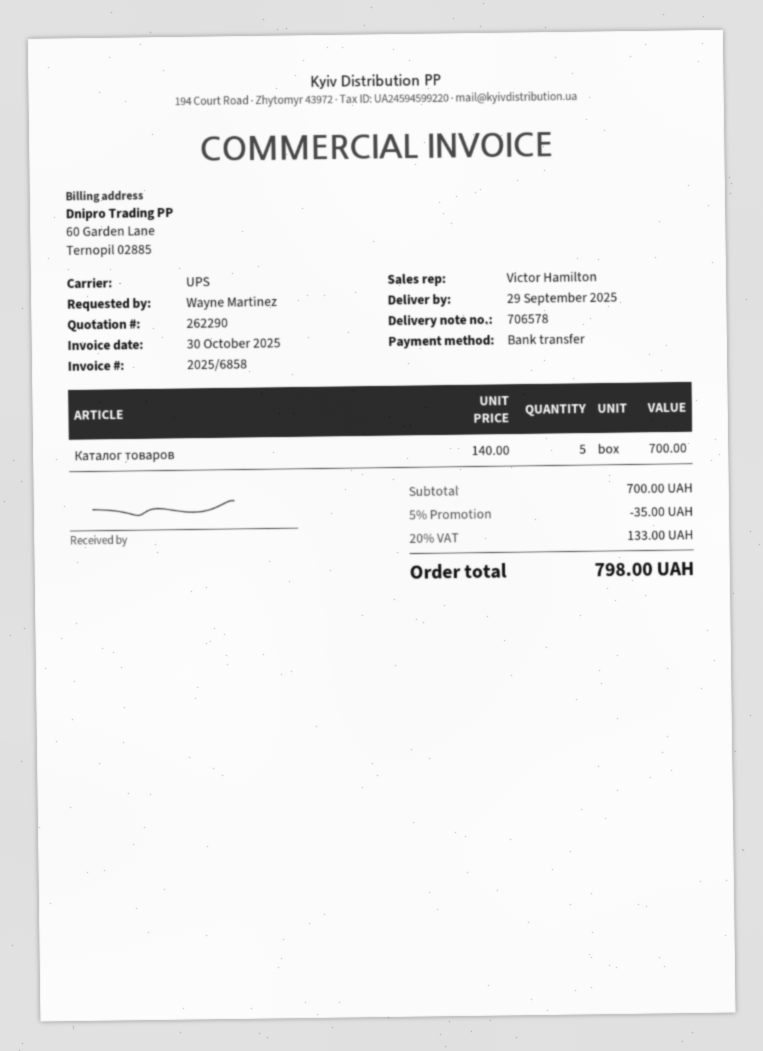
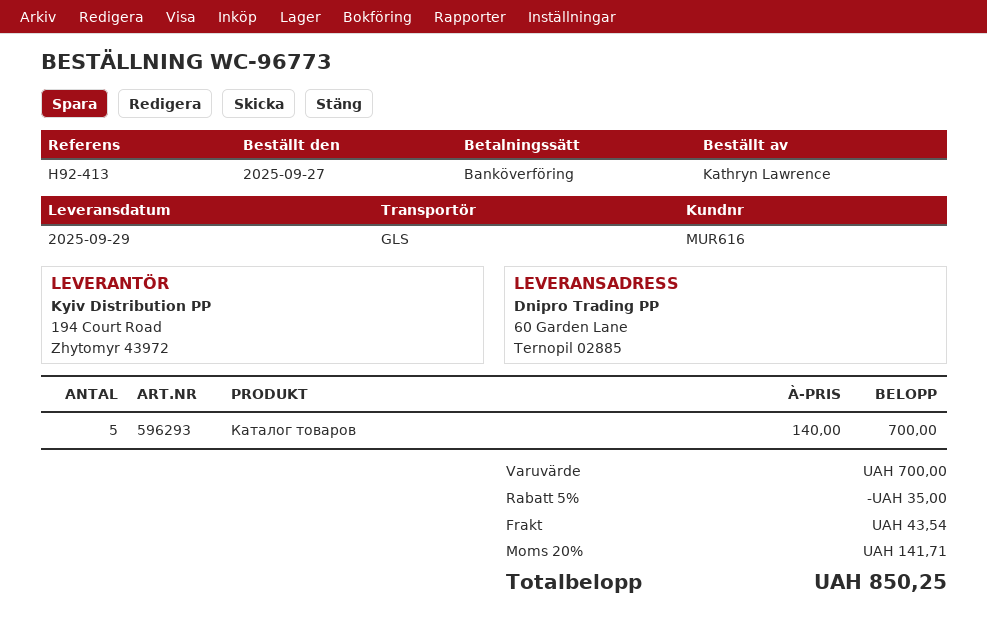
ordered by: Wayne Martinez -> Kathryn Lawrence
shipping method: UPS -> GLS
shipping: none -> 43.54
tax: 20% = 133.00 -> 20% = 141.71
total: 798.00 -> 850.25

